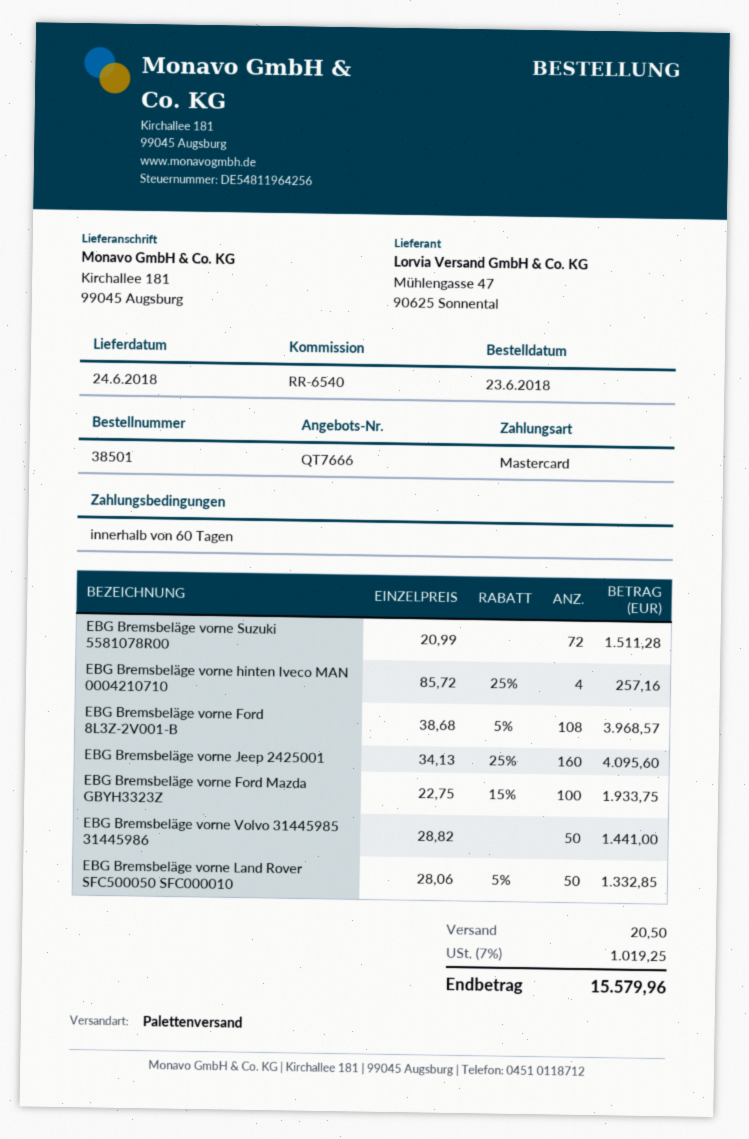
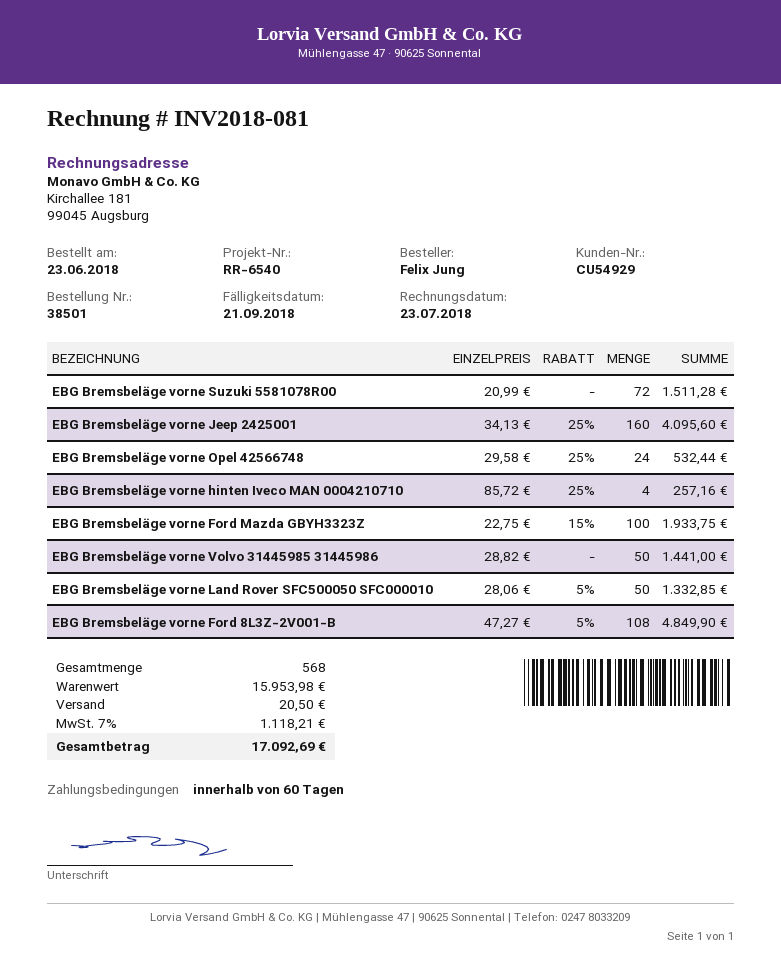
EBG Bremsbeläge vorne Ford 8L3Z-2V001-B: 108 x 38.68 - 5% = 3968.57 -> 108 x 47.27 - 5% = 4849.90
EBG Bremsbeläge vorne Opel 42566748: none -> 24 x 29.58 - 25% = 532.44
tax: 7% = 1019.25 -> 7% = 1118.21
total: 15579.96 -> 17092.69

